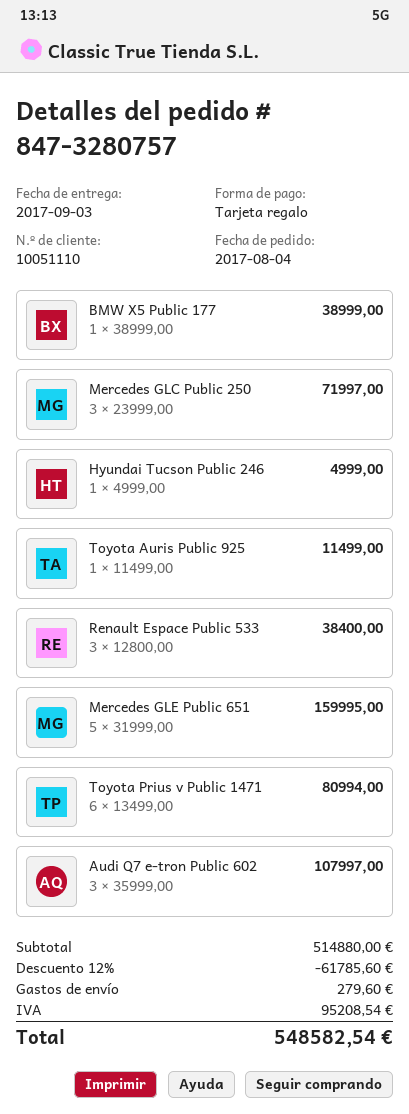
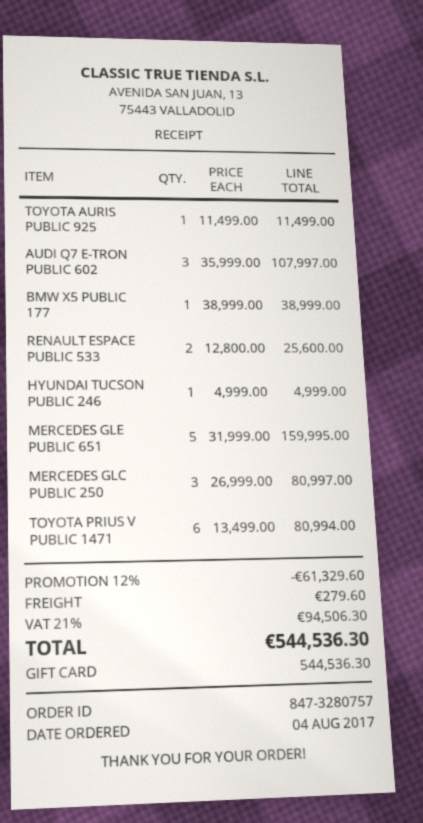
Mercedes GLC Public 250: 3 x 23999.00 = 71997.00 -> 3 x 26999.00 = 80997.00
Renault Espace Public 533: 3 x 12800.00 = 38400.00 -> 2 x 12800.00 = 25600.00
discount: 12% = 61785.60 -> 12% = 61329.60
tax: 95208.54 -> 94506.30
total: 548582.54 -> 544536.30

